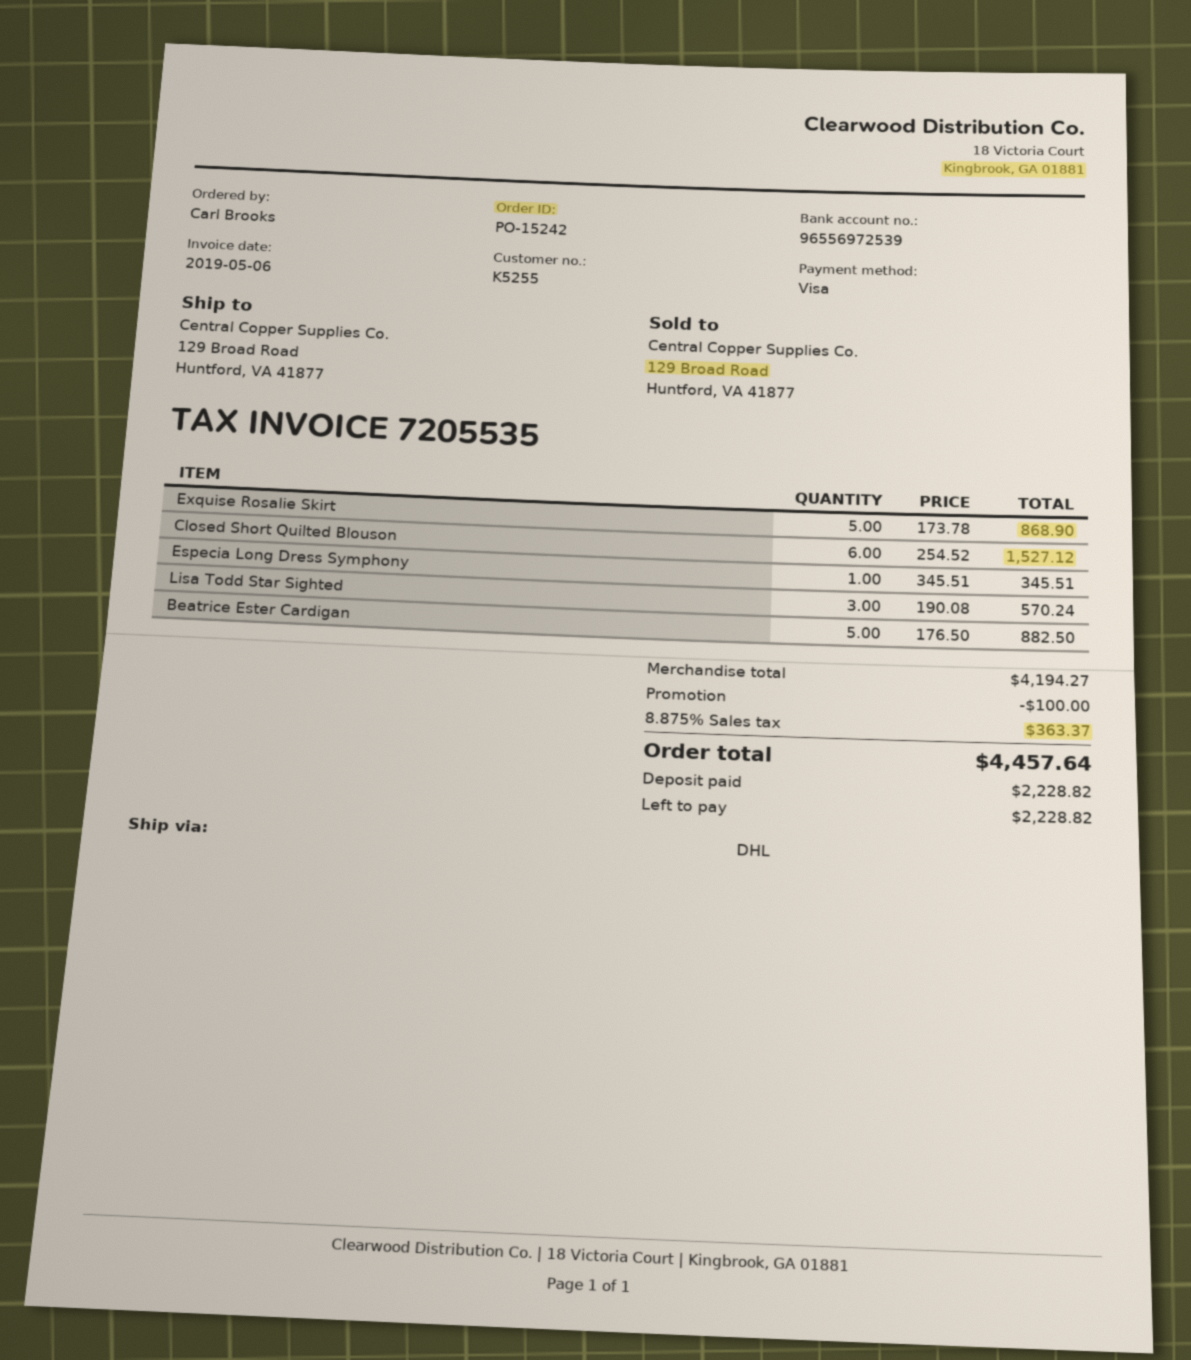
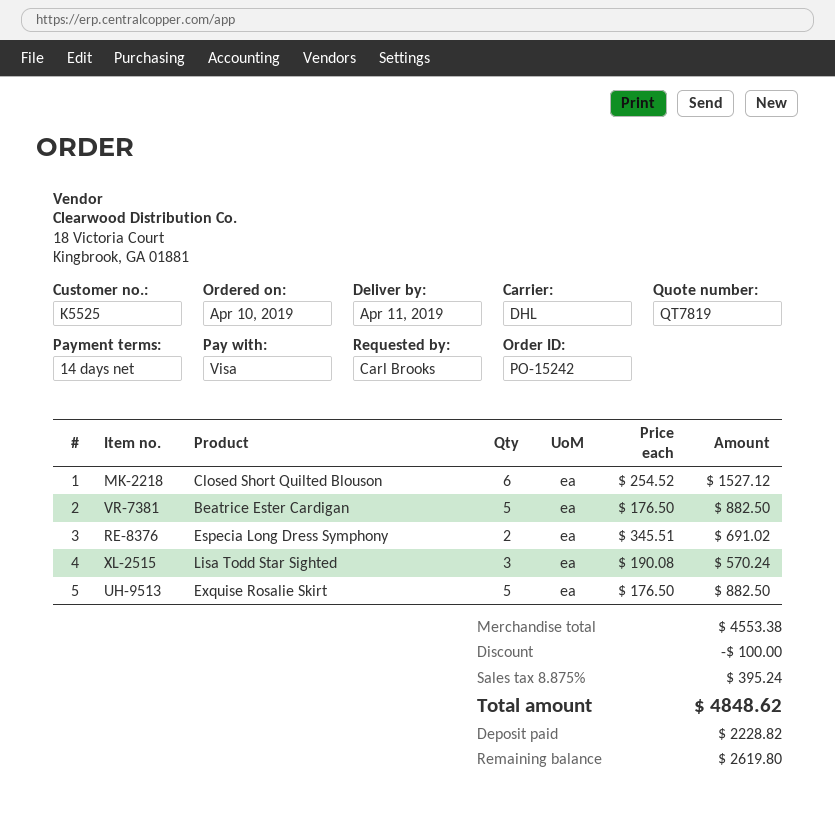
customer number: K5255 -> K5525
Exquise Rosalie Skirt: 5 x 173.78 = 868.90 -> 5 x 176.50 = 882.50
Especia Long Dress Symphony: 1 x 345.51 = 345.51 -> 2 x 345.51 = 691.02
subtotal: 4194.27 -> 4553.38
tax: 8.875% = 363.37 -> 8.875% = 395.24
total: 4457.64 -> 4848.62
balance: 2228.82 -> 2619.80

